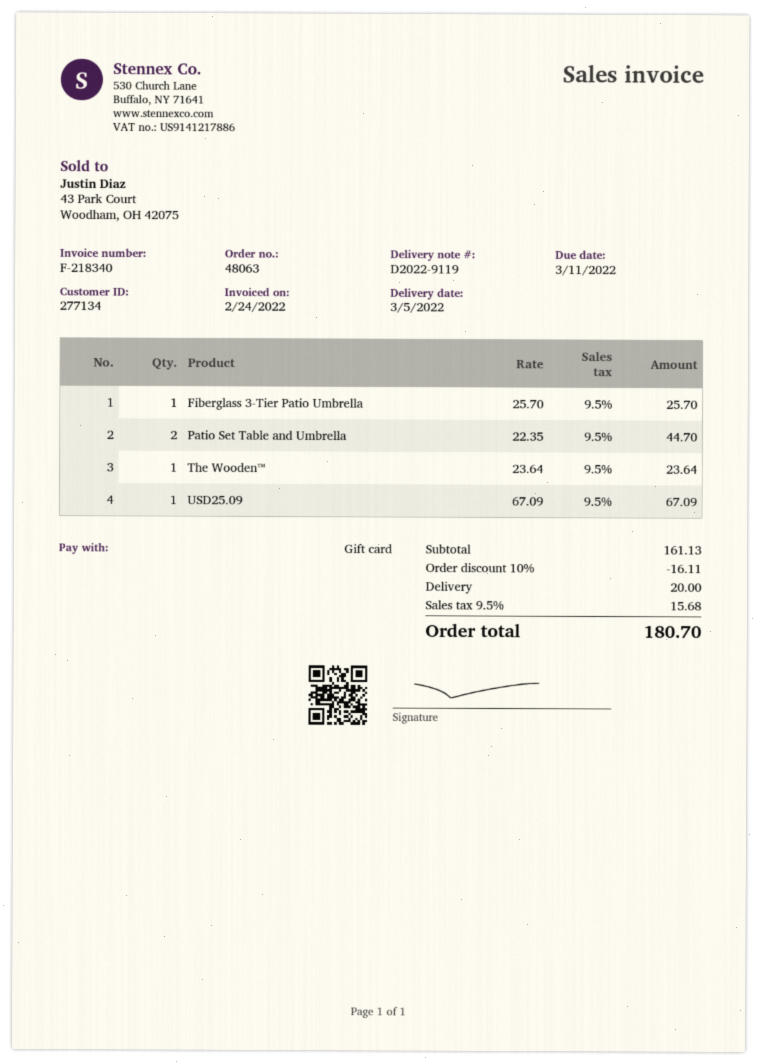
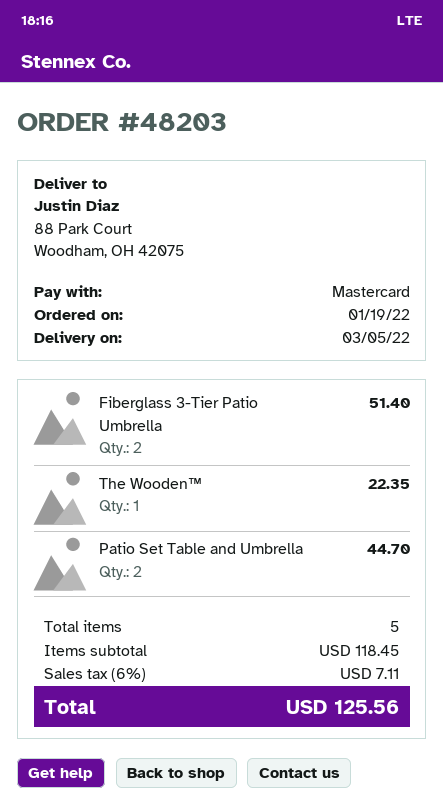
order number: 48063 -> 48203
payment method: gift card -> Mastercard
Fiberglass 3-Tier Patio Umbrella: 1 for 25.70 -> 2 for 51.40
The Wooden™: 1 for 23.64 -> 1 for 22.35
USD25.09: 1 for 67.09 -> none
subtotal: 161.13 -> 118.45
discount: 10% = 16.11 -> none
shipping: 20.00 -> none
tax: 9.5% = 15.68 -> 6% = 7.11
total: 180.70 -> 125.56

